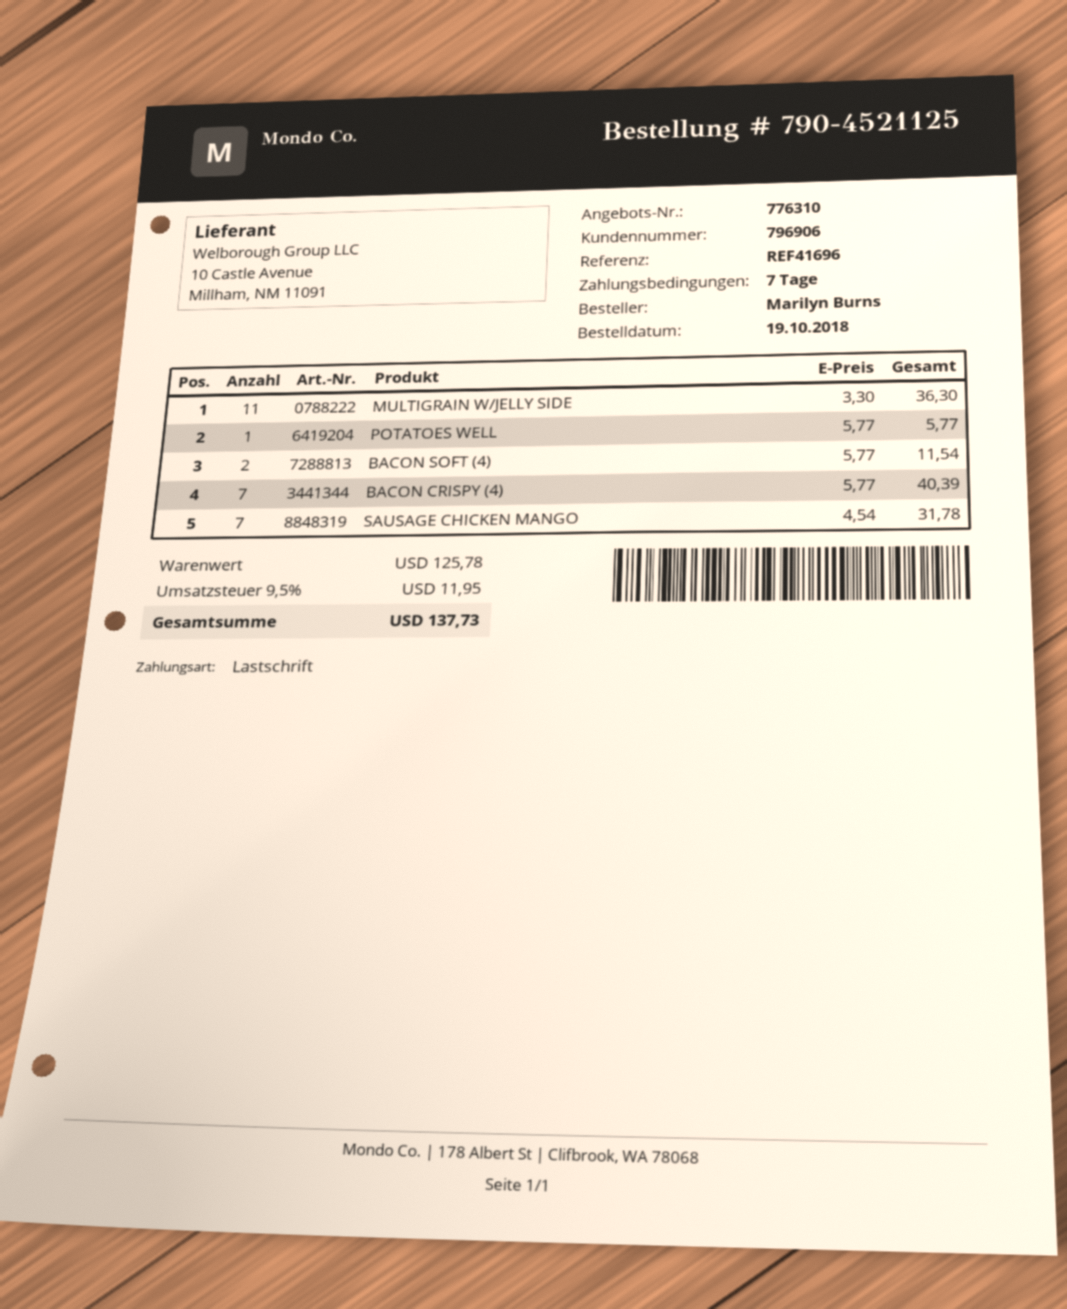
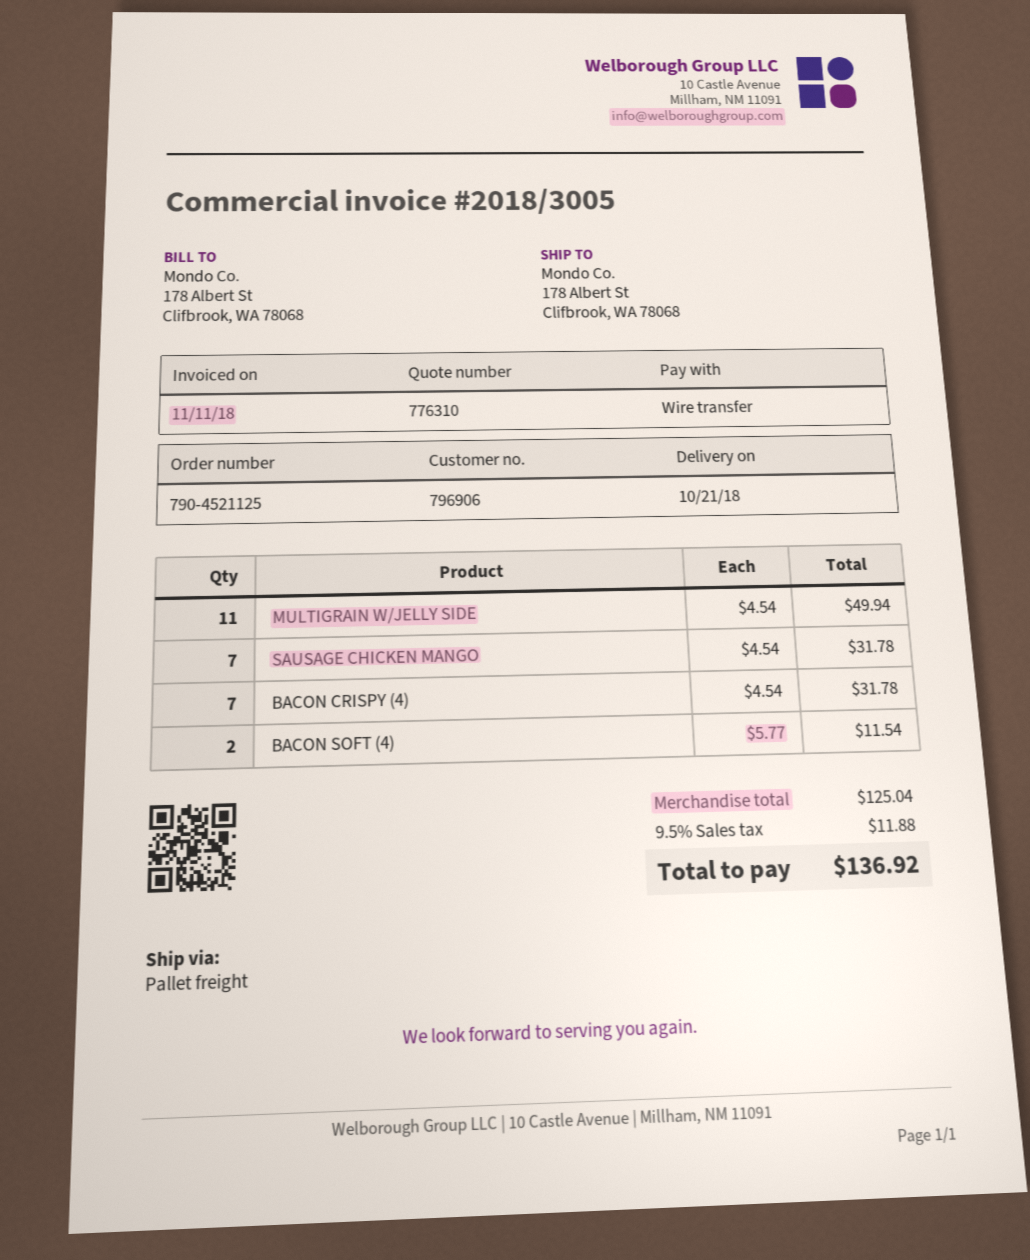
payment method: direct debit -> bank transfer
MULTIGRAIN W/JELLY SIDE: 11 x 3.30 = 36.30 -> 11 x 4.54 = 49.94
POTATOES WELL: 1 x 5.77 = 5.77 -> none
BACON CRISPY (4): 7 x 5.77 = 40.39 -> 7 x 4.54 = 31.78
subtotal: 125.78 -> 125.04
tax: 9.5% = 11.95 -> 9.5% = 11.88
total: 137.73 -> 136.92

